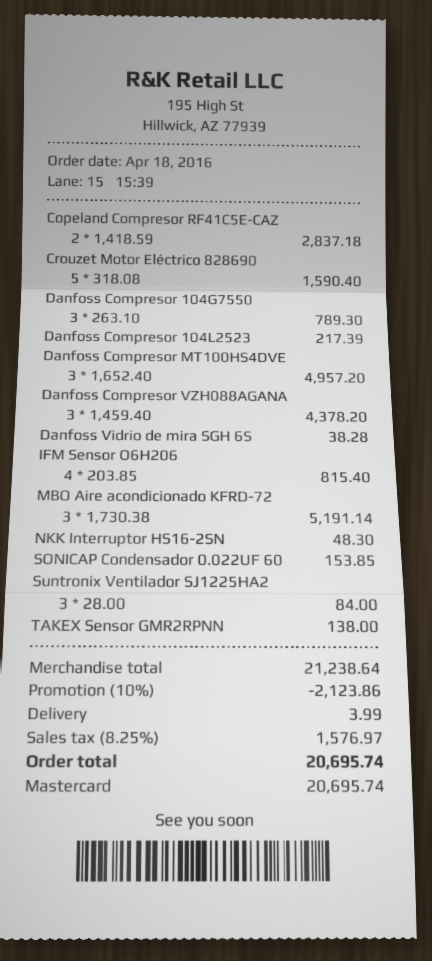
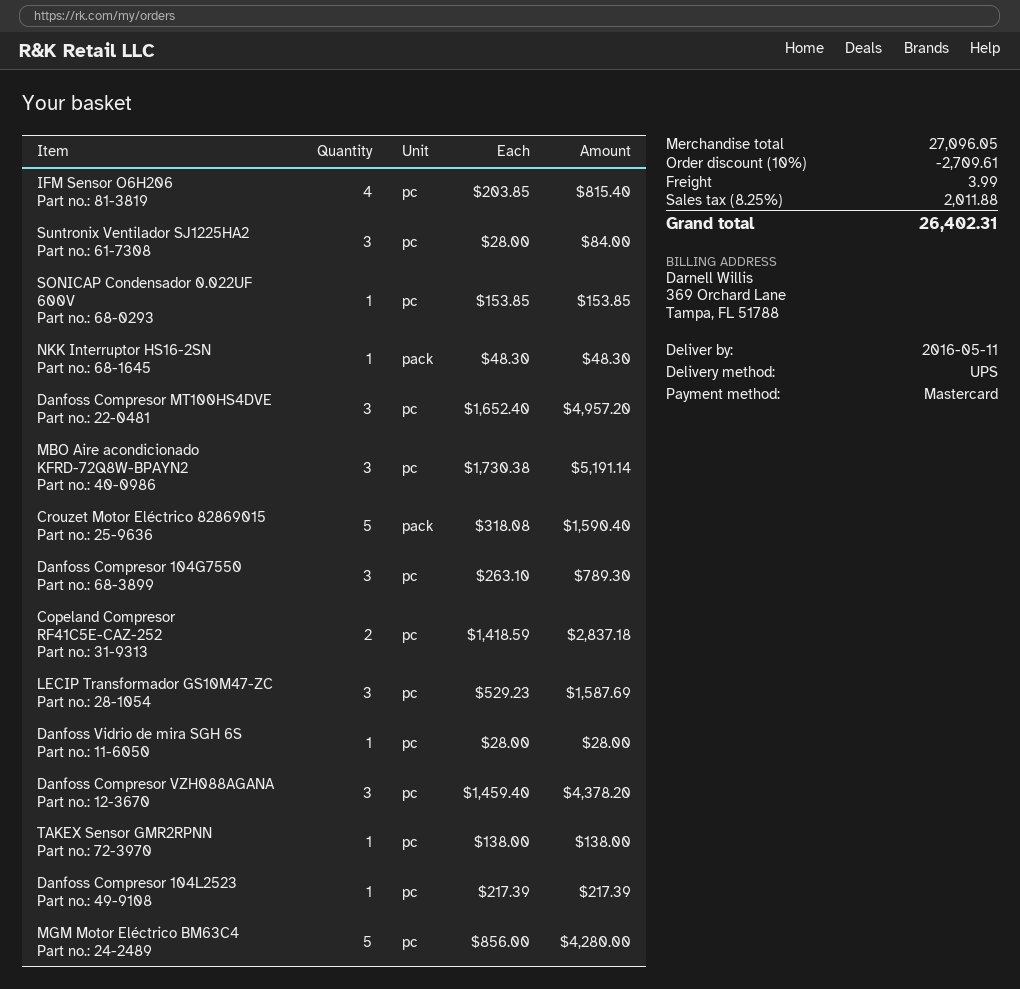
Danfoss Vidrio de mira SGH 6S: 1 x 38.28 = 38.28 -> 1 x 28.00 = 28.00
LECIP Transformador GS10M47-ZC: none -> 3 x 529.23 = 1587.69
MGM Motor Eléctrico BM63C4: none -> 5 x 856.00 = 4280.00
subtotal: 21238.64 -> 27096.05
discount: 10% = 2123.86 -> 10% = 2709.61
tax: 8.25% = 1576.97 -> 8.25% = 2011.88
total: 20695.74 -> 26402.31

